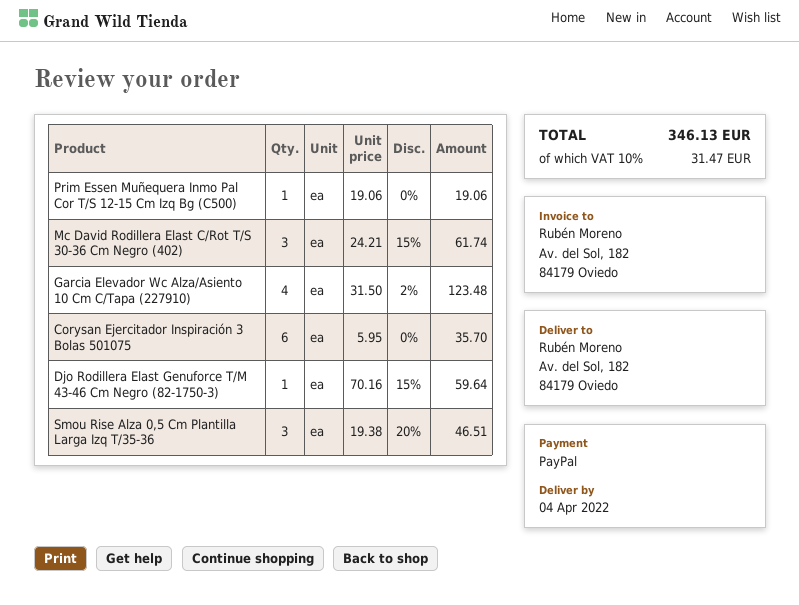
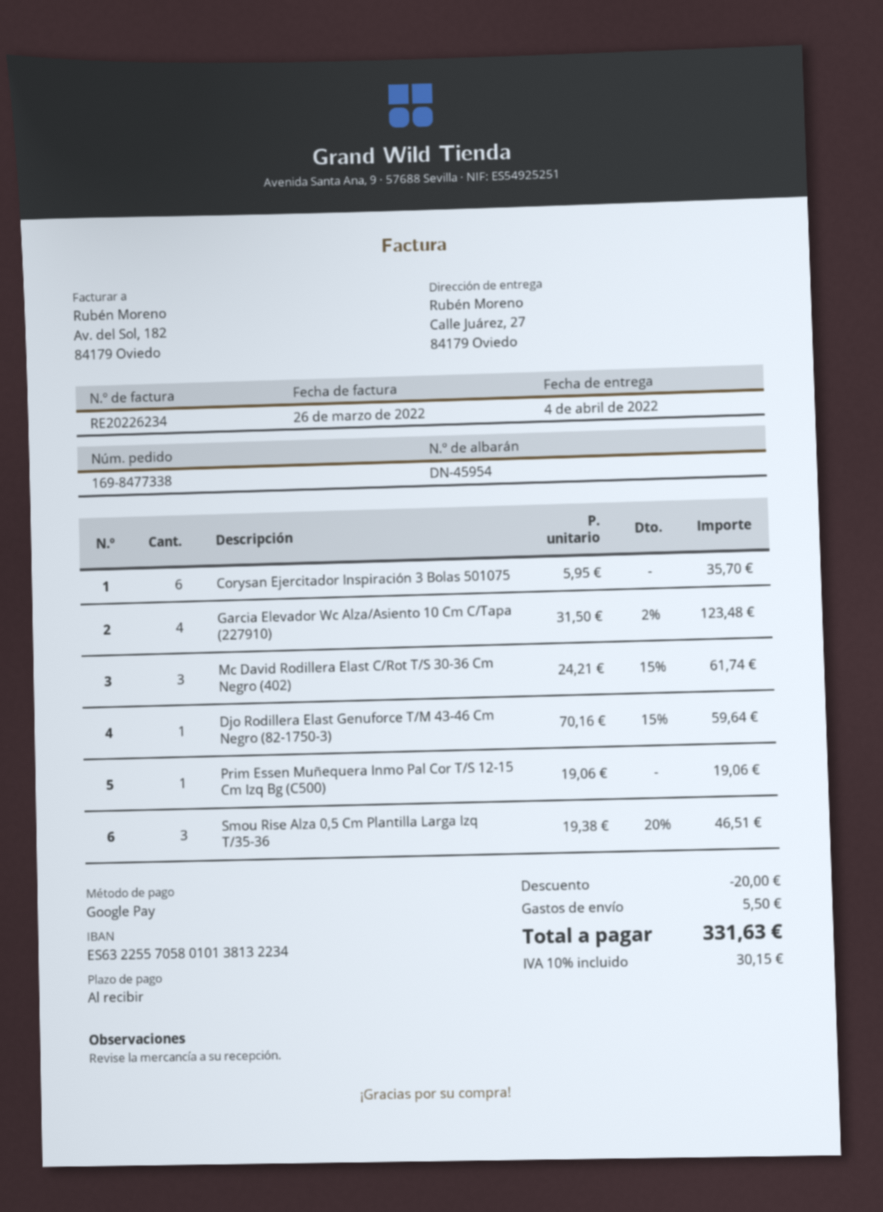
payment method: PayPal -> Google Pay
ship to: Av. del Sol, 182, 84179 Oviedo -> Calle Juárez, 27, 84179 Oviedo
discount: none -> 20.00
shipping: none -> 5.50
tax: 10% = 31.47 -> 10% = 30.15
total: 346.13 -> 331.63

